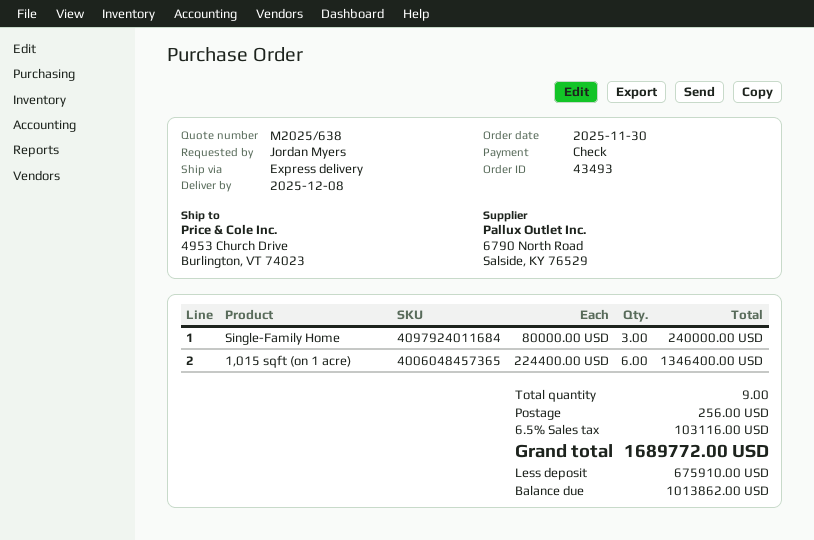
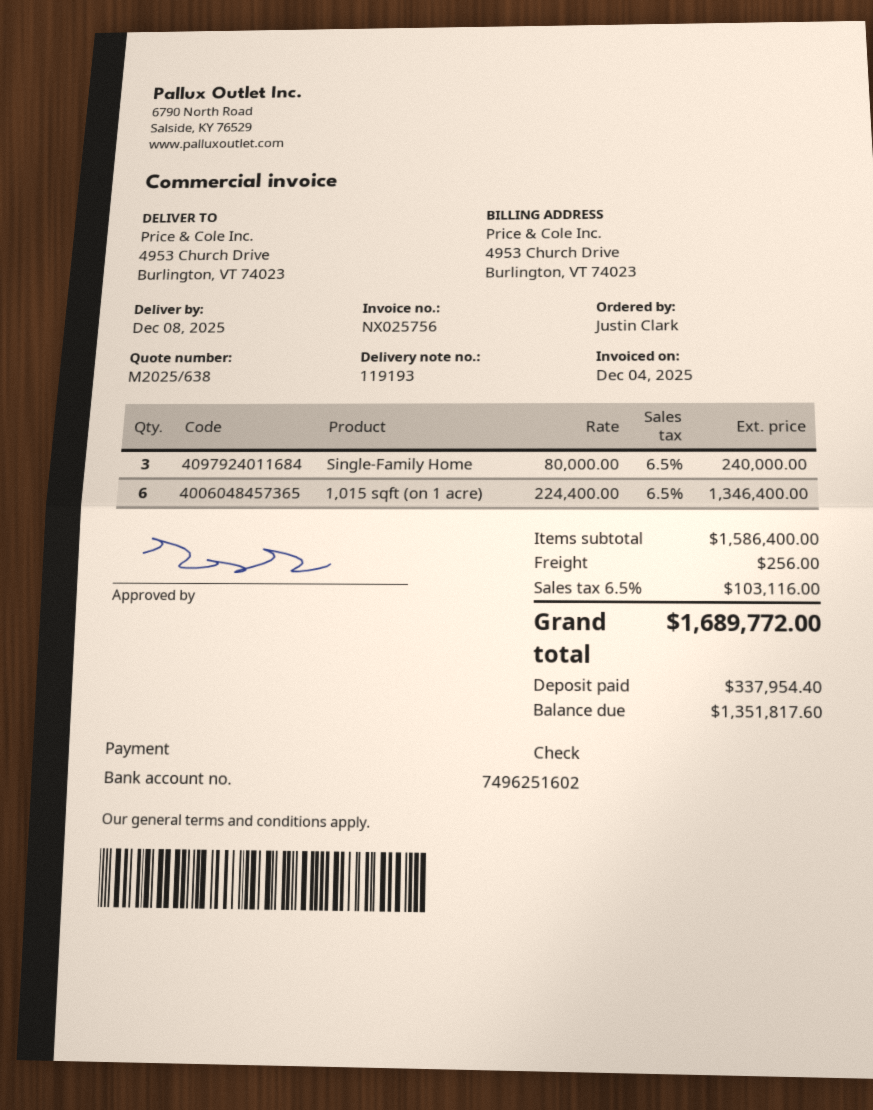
ordered by: Jordan Myers -> Justin Clark
deposit: 675910.00 -> 337954.40
balance: 1013862.00 -> 1351817.60

